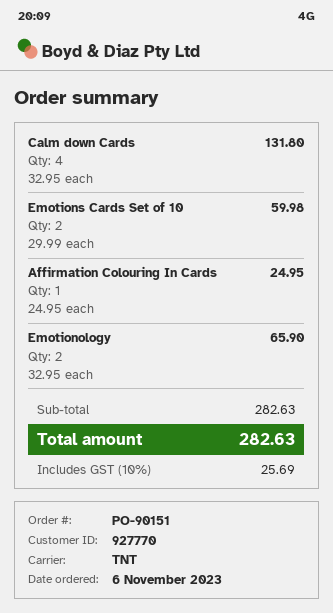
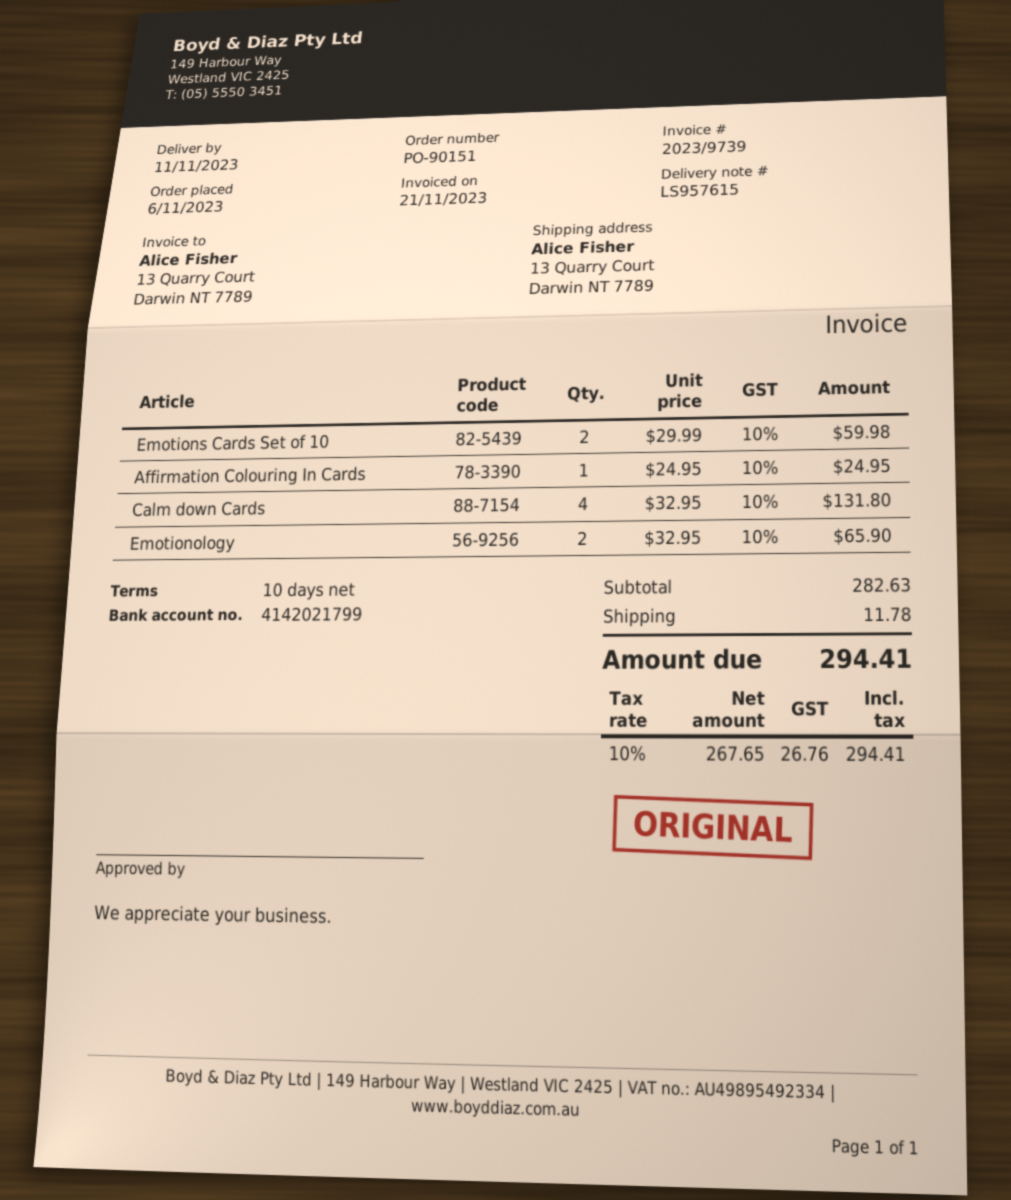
shipping: none -> 11.78
tax: 10% = 25.69 -> 10% = 26.76
total: 282.63 -> 294.41

